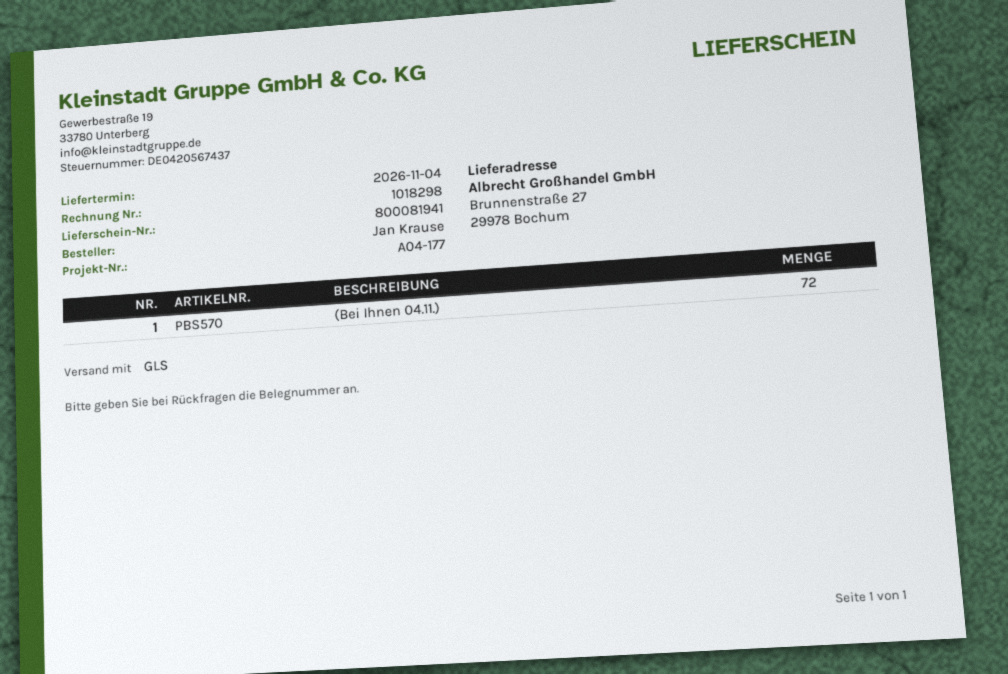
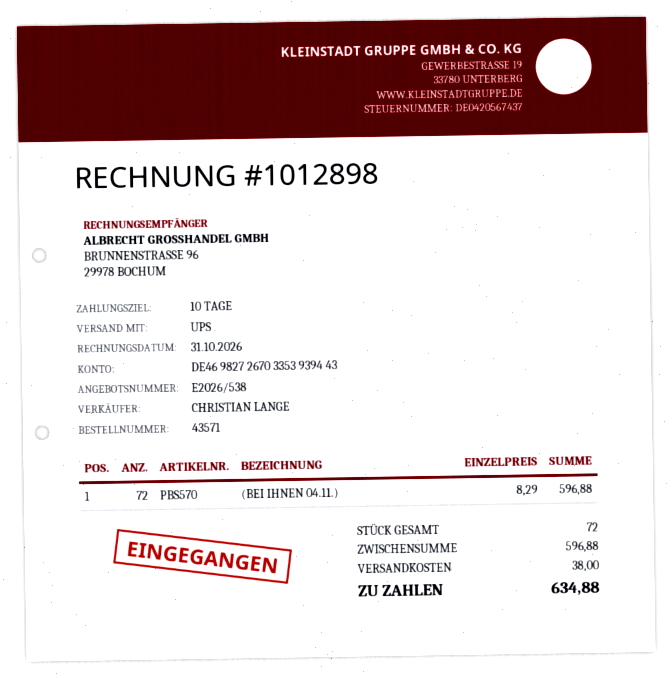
invoice number: 1018298 -> 1012898
shipping method: GLS -> UPS

